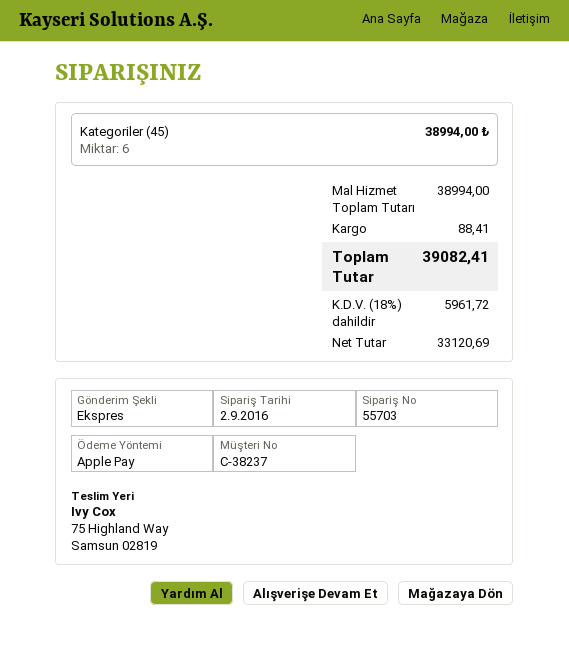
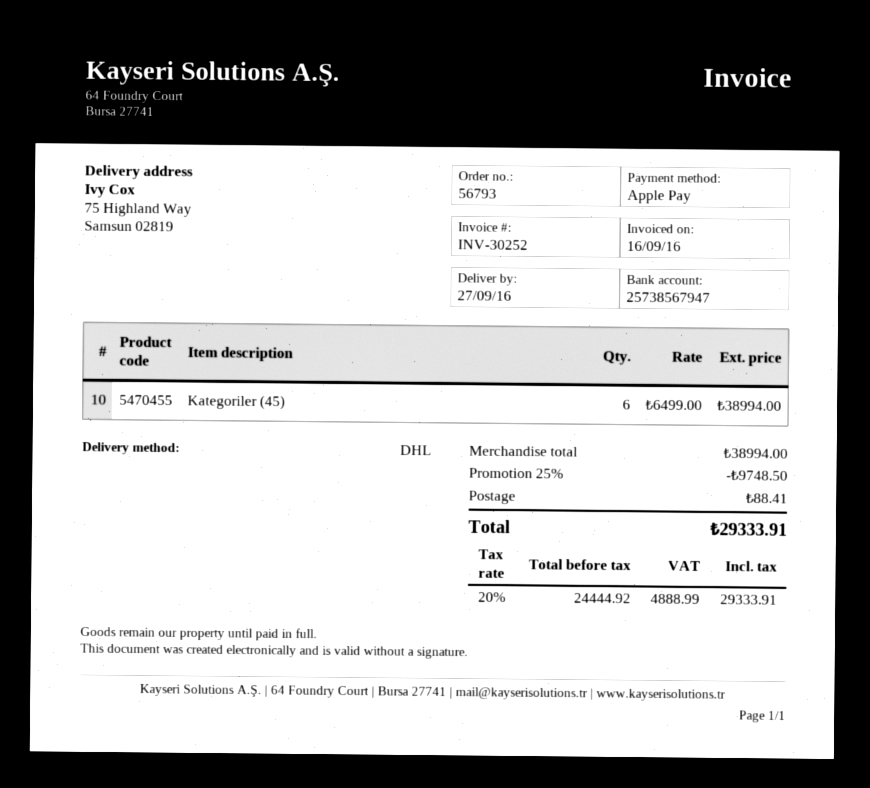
order number: 55703 -> 56793
shipping method: express -> DHL
discount: none -> 25% = 9748.50
net: 33120.69 -> 24444.92
tax: 18% = 5961.72 -> 20% = 4888.99
total: 39082.41 -> 29333.91

